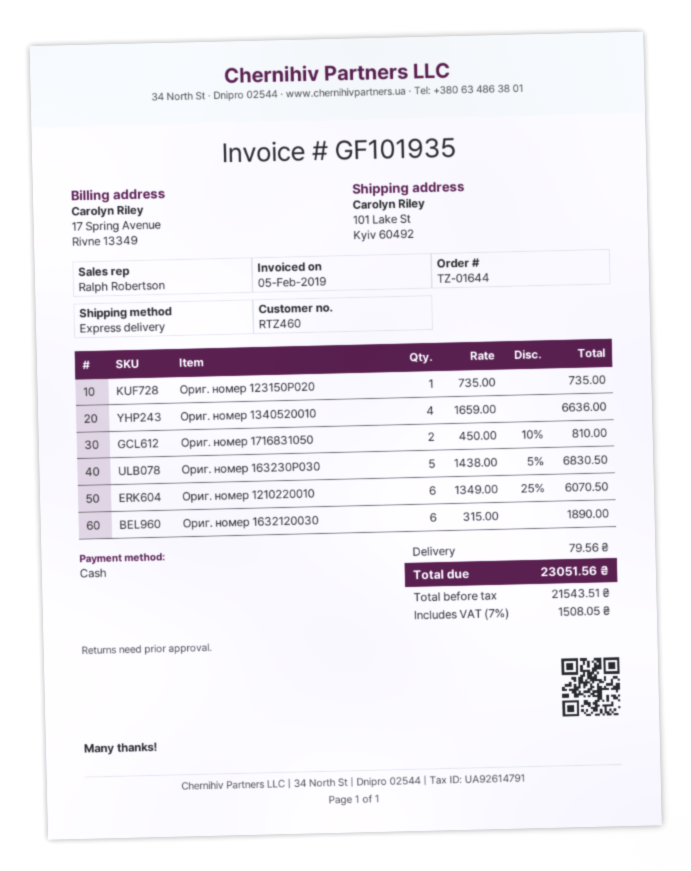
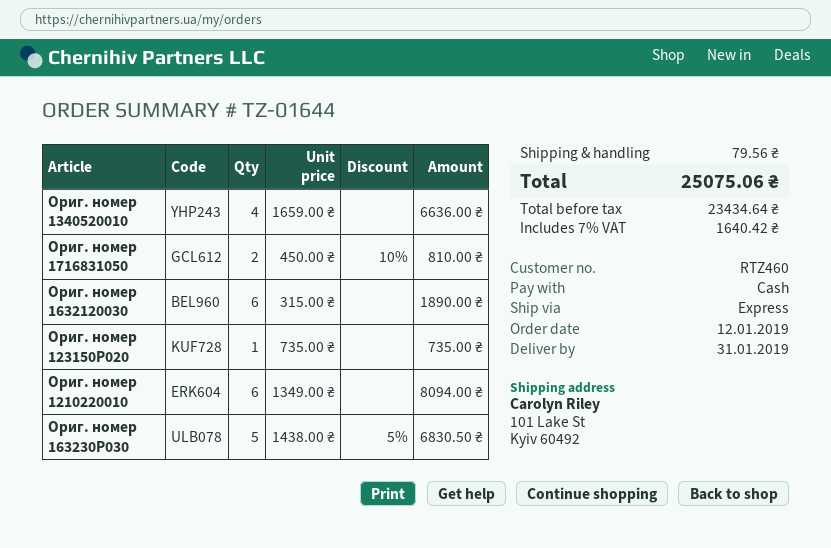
Ориг. номер 1210220010: 6 x 1349.00 - 25% = 6070.50 -> 6 x 1349.00 = 8094.00
net: 21543.51 -> 23434.64
tax: 7% = 1508.05 -> 7% = 1640.42
total: 23051.56 -> 25075.06

